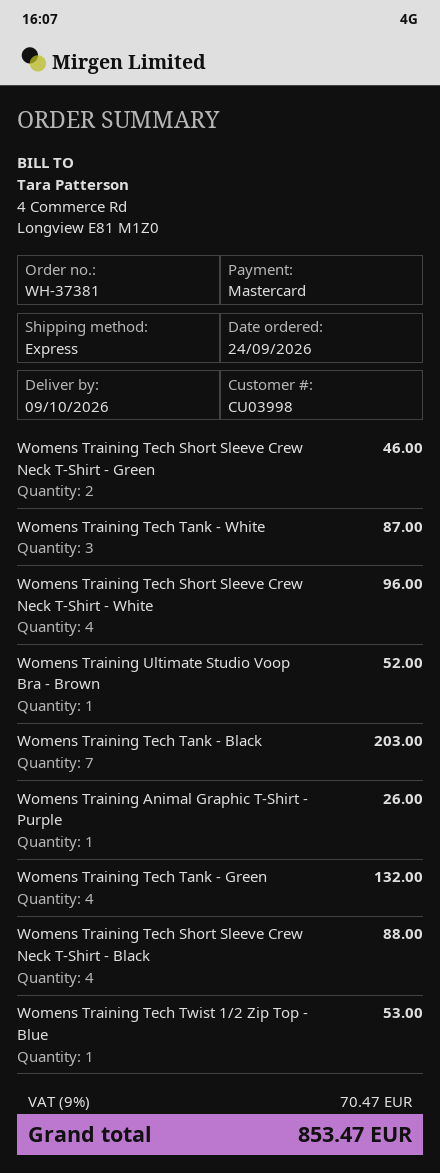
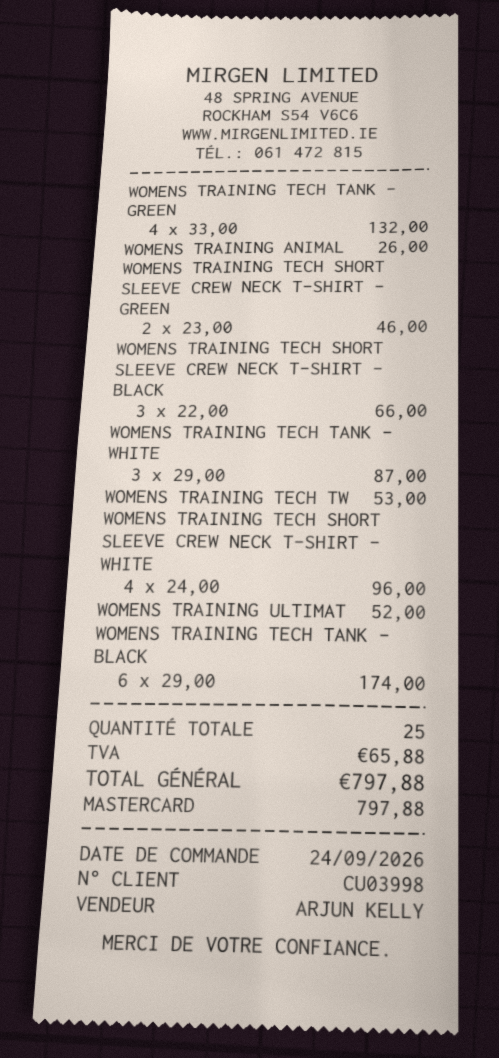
Womens Training Tech Tank - Black: 7 for 203.00 -> 6 for 174.00
Womens Training Tech Short Sleeve Crew Neck T-Shirt - Black: 4 for 88.00 -> 3 for 66.00
tax: 70.47 -> 65.88
total: 853.47 -> 797.88

